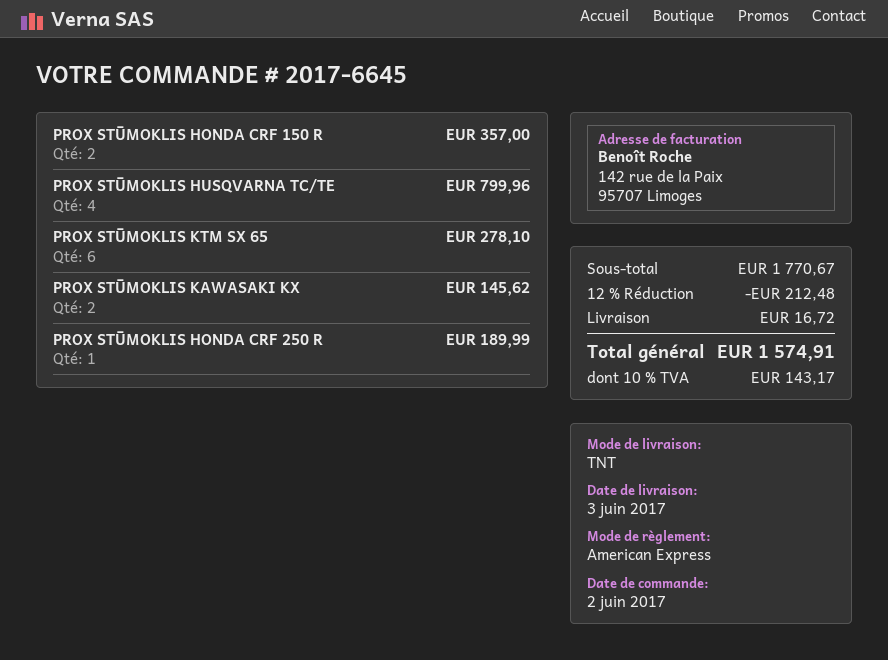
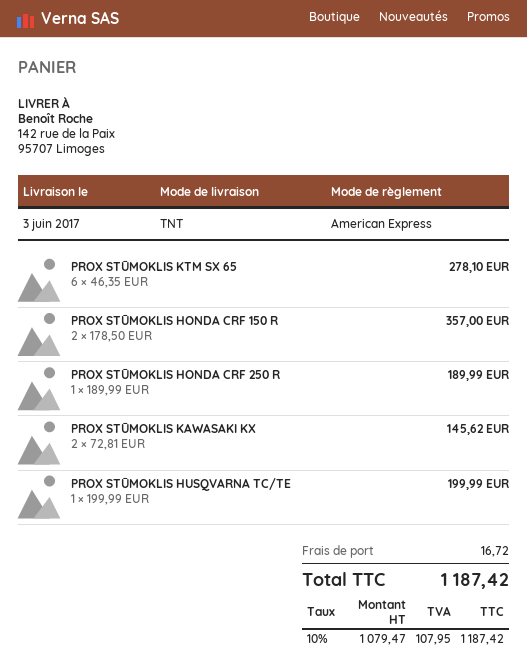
PROX STŪMOKLIS HUSQVARNA TC/TE: 4 for 799.96 -> 1 for 199.99
discount: 12% = 212.48 -> none
tax: 10% = 143.17 -> 10% = 107.95
total: 1574.91 -> 1187.42

